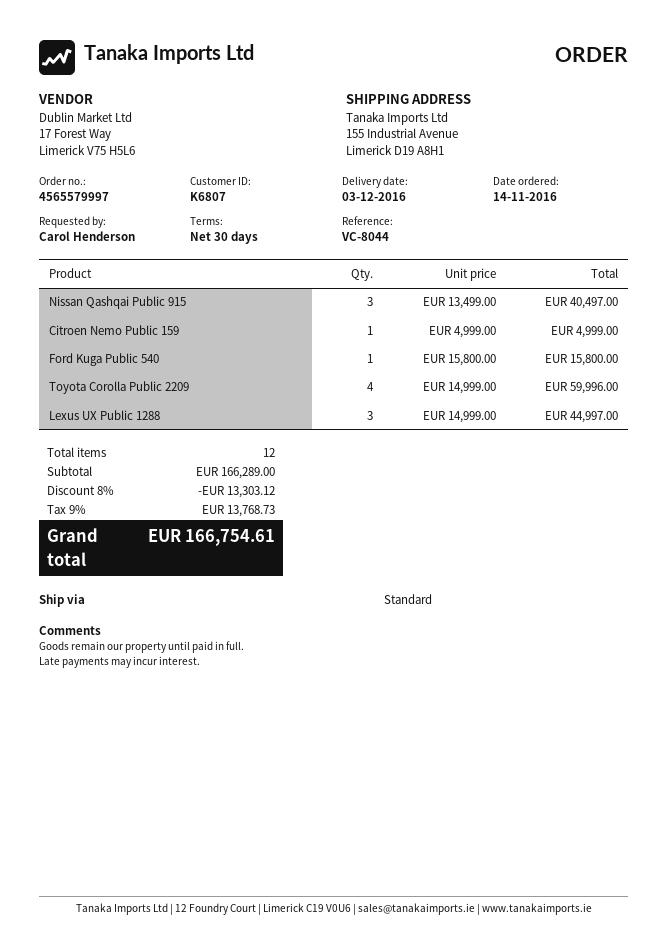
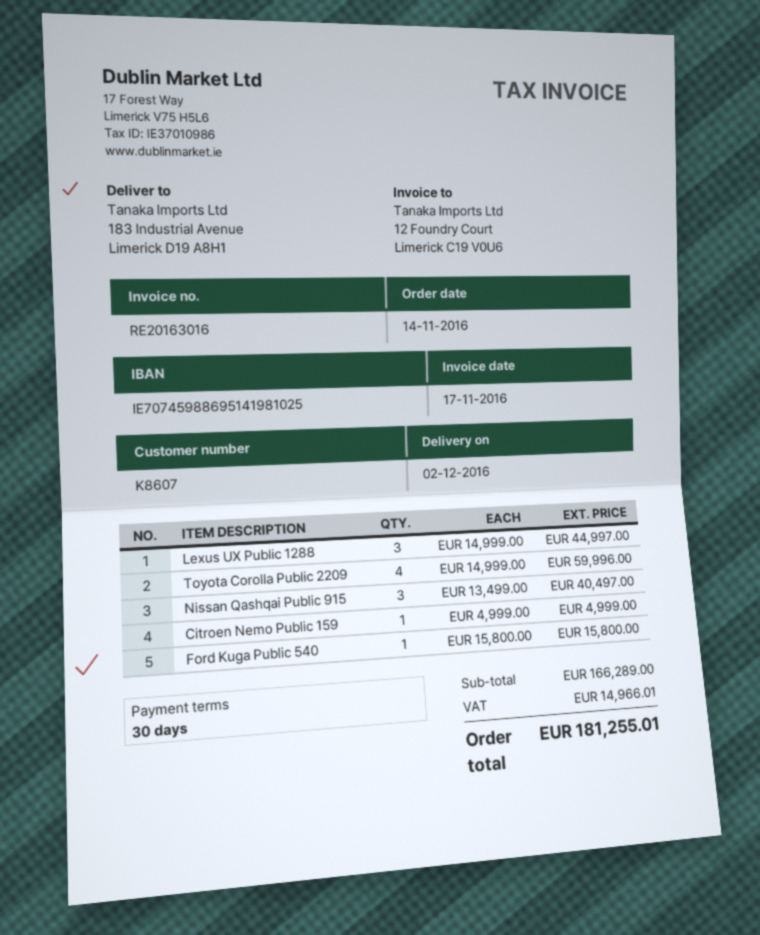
delivery date: 2016-12-03 -> 2016-12-02
customer number: K6807 -> K8607
ship to: 155 Industrial Avenue, Limerick D19 A8H1 -> 183 Industrial Avenue, Limerick D19 A8H1
discount: 8% = 13303.12 -> none
tax: 13768.73 -> 14966.01
total: 166754.61 -> 181255.01

